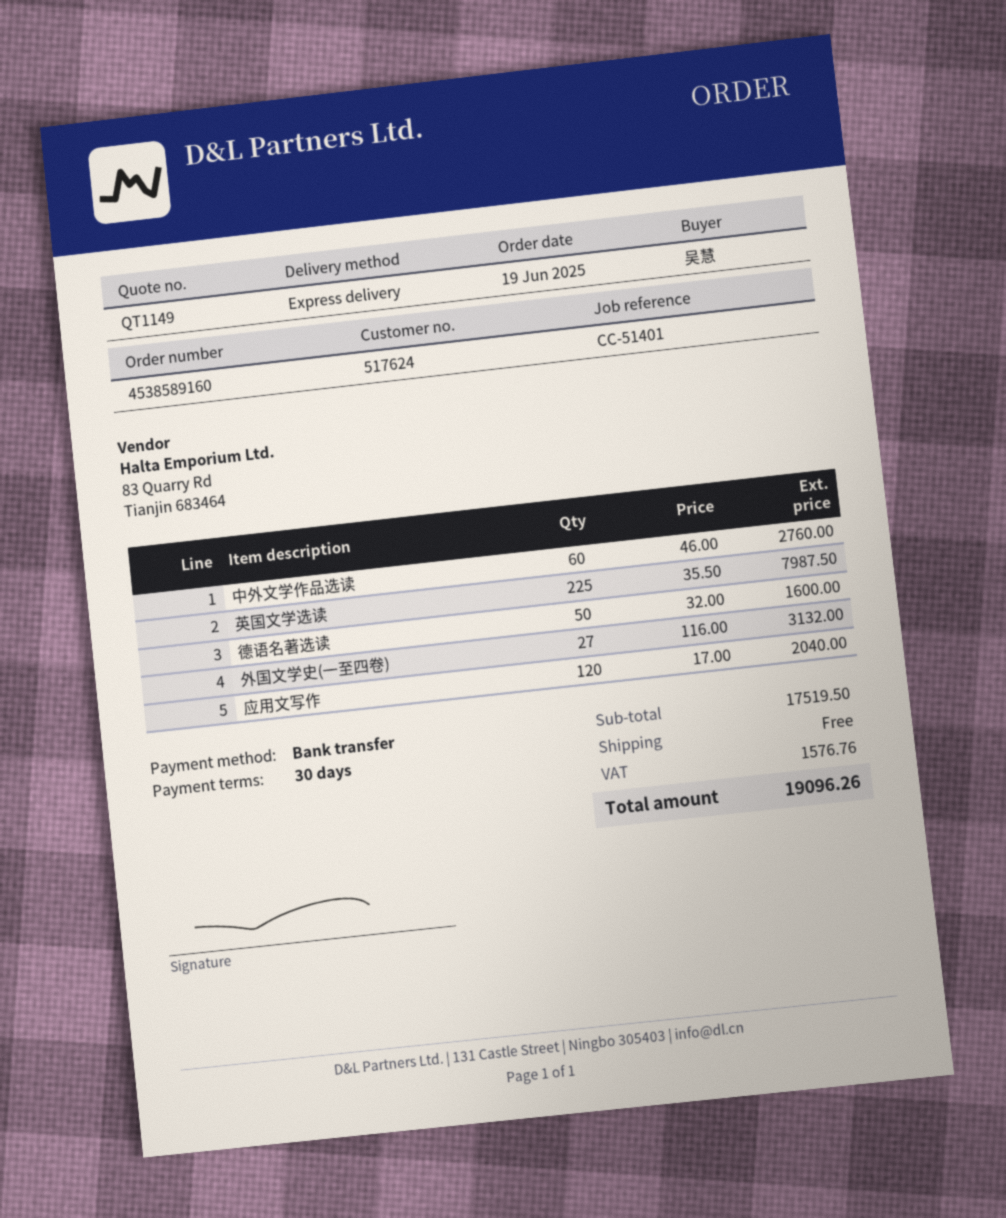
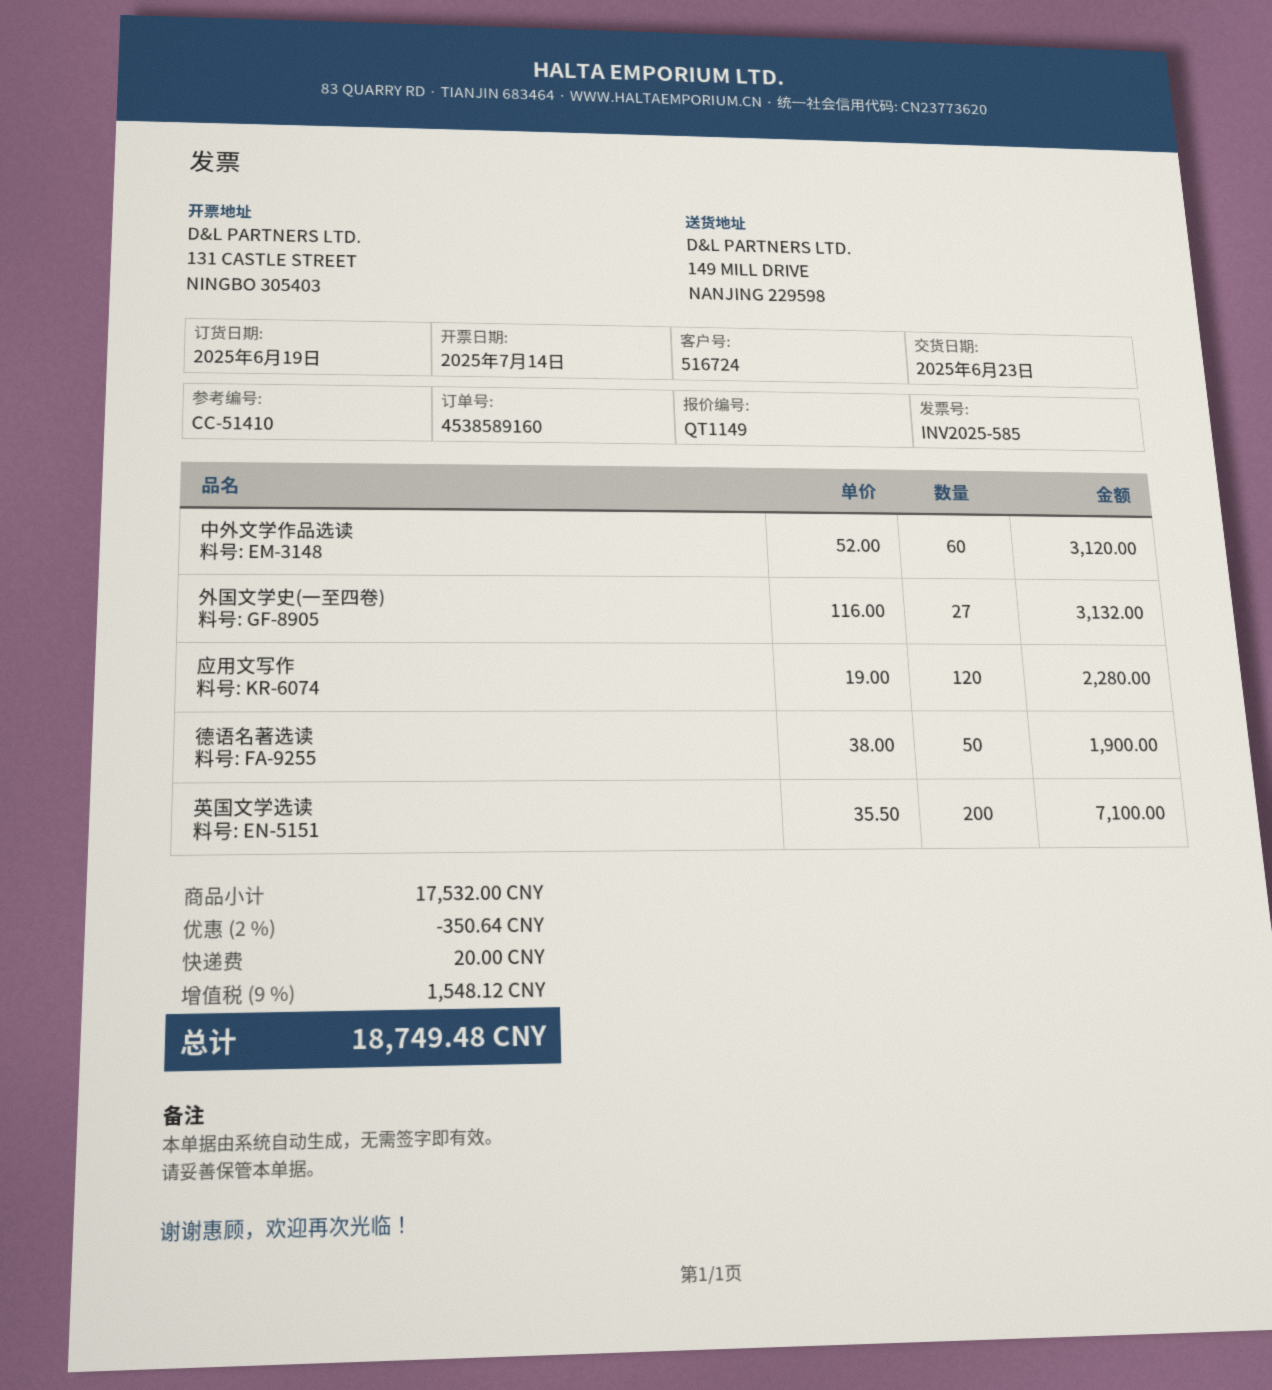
customer number: 517624 -> 516724
reference: CC-51401 -> CC-51410
中外文学作品选读: 60 x 46.00 = 2760.00 -> 60 x 52.00 = 3120.00
英国文学选读: 225 x 35.50 = 7987.50 -> 200 x 35.50 = 7100.00
德语名著选读: 50 x 32.00 = 1600.00 -> 50 x 38.00 = 1900.00
应用文写作: 120 x 17.00 = 2040.00 -> 120 x 19.00 = 2280.00
subtotal: 17519.50 -> 17532.00
discount: none -> 2% = 350.64
shipping: 0.00 -> 20.00
tax: 1576.76 -> 1548.12
total: 19096.26 -> 18749.48

